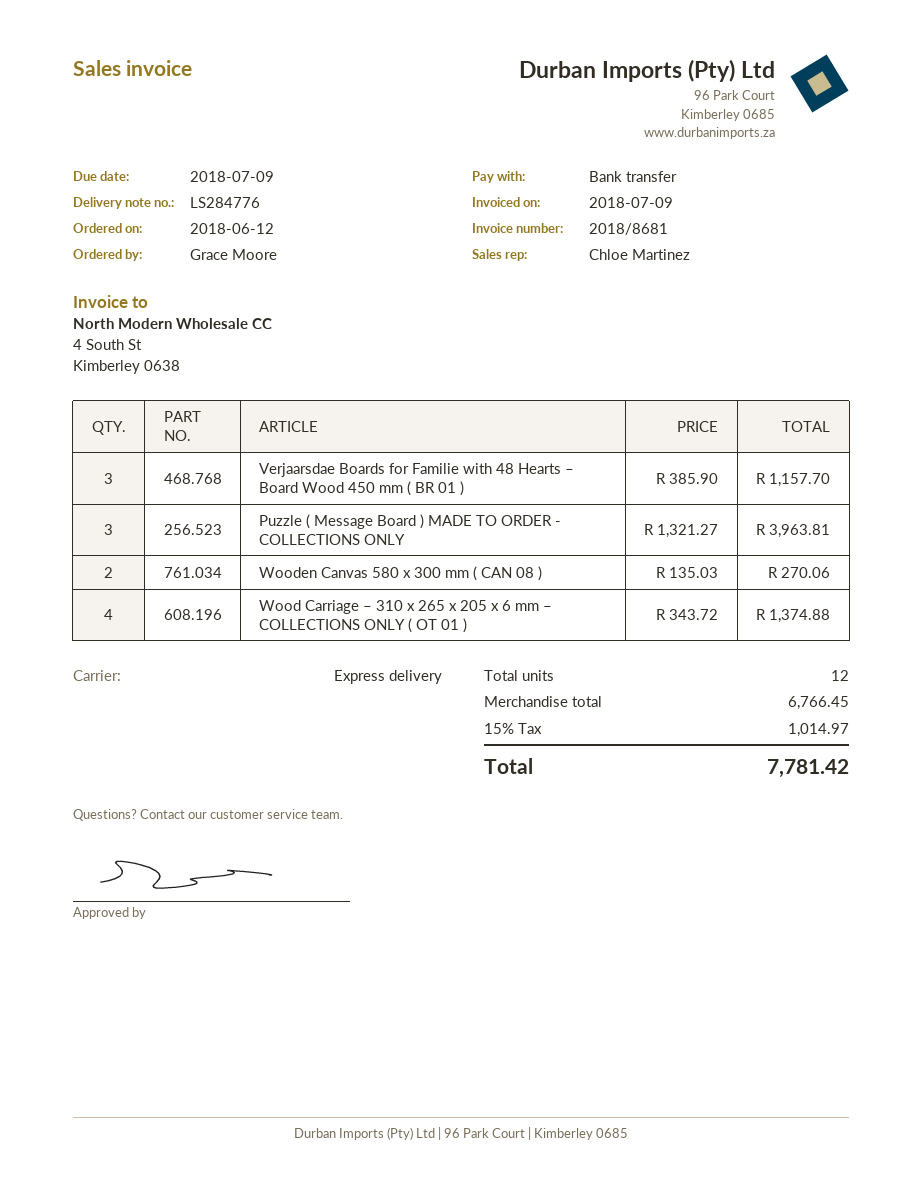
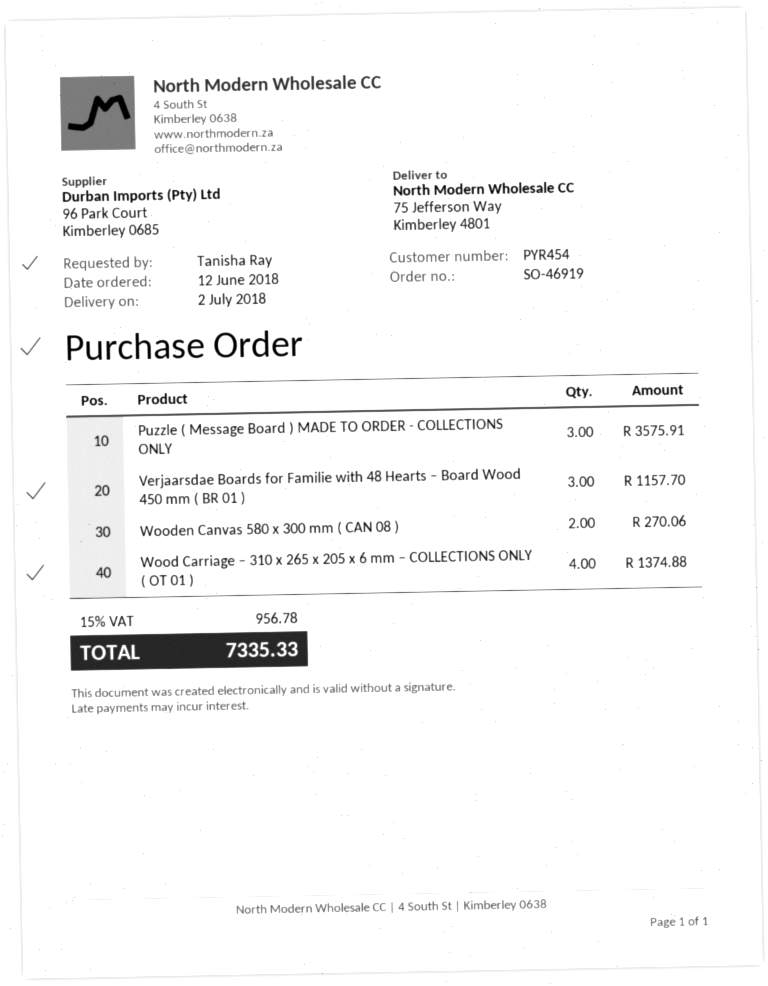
ordered by: Grace Moore -> Tanisha Ray
Puzzle ( Message Board ) MADE TO ORDER - COLLECTIONS ONLY: 3 for 3963.81 -> 3 for 3575.91
tax: 15% = 1014.97 -> 15% = 956.78
total: 7781.42 -> 7335.33

